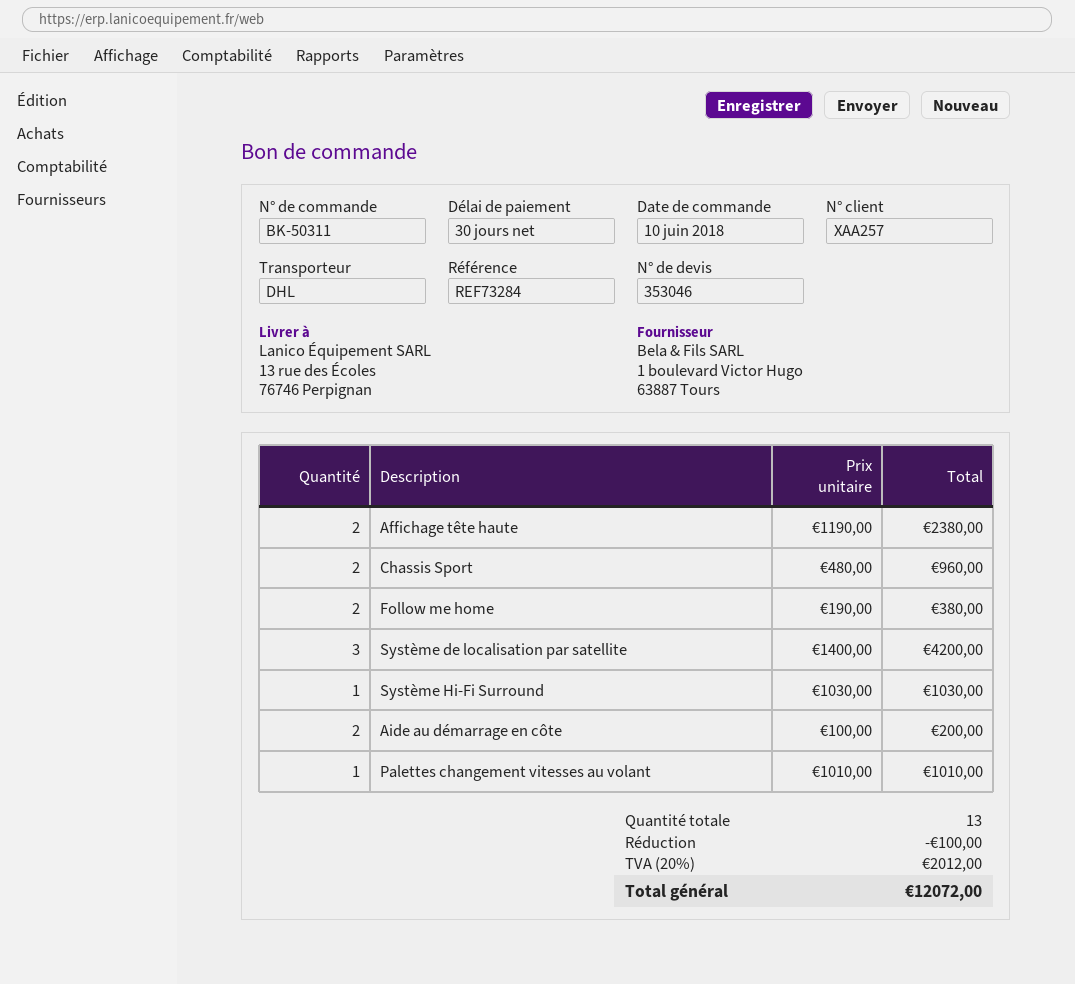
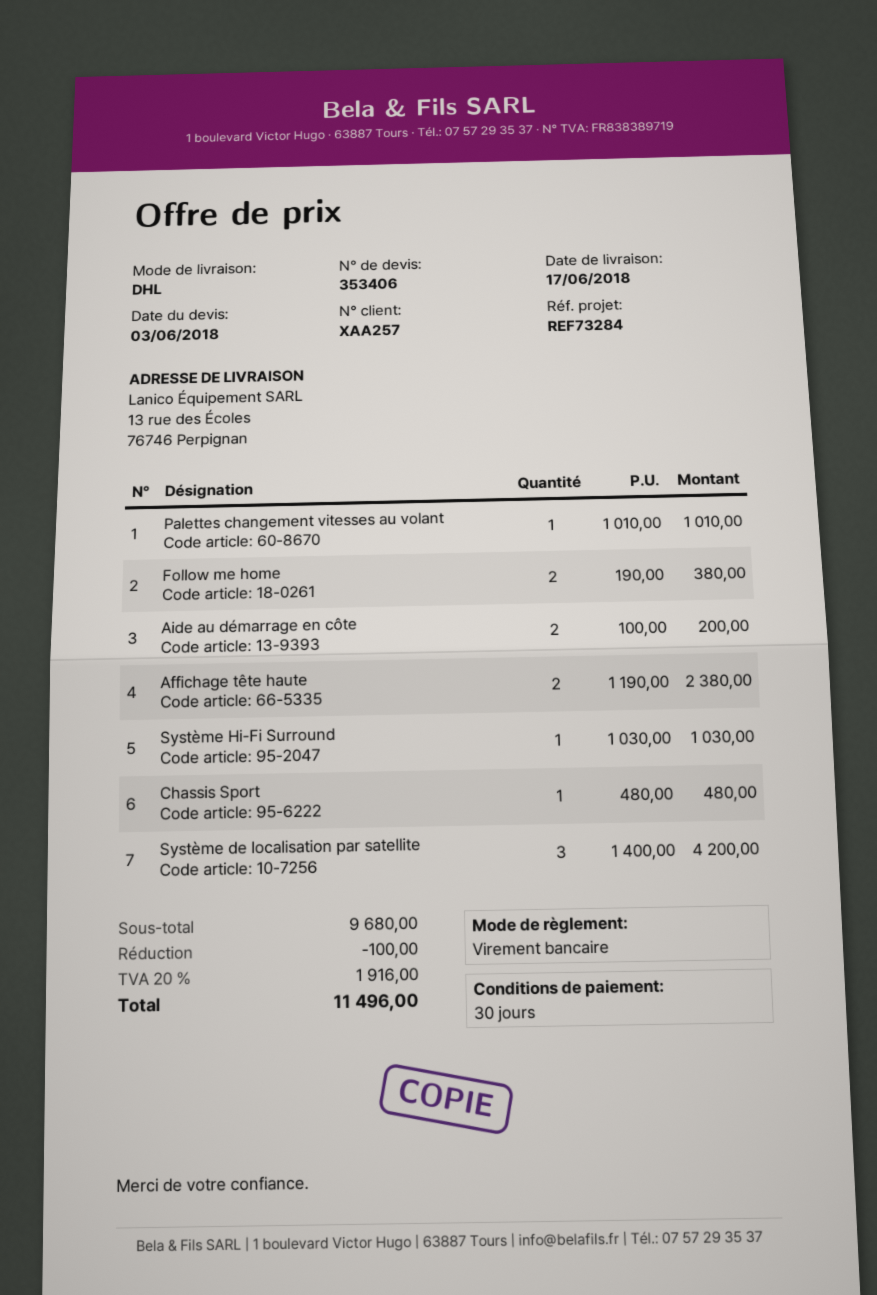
quote number: 353046 -> 353406
Chassis Sport: 2 x 480.00 = 960.00 -> 1 x 480.00 = 480.00
tax: 20% = 2012.00 -> 20% = 1916.00
total: 12072.00 -> 11496.00

